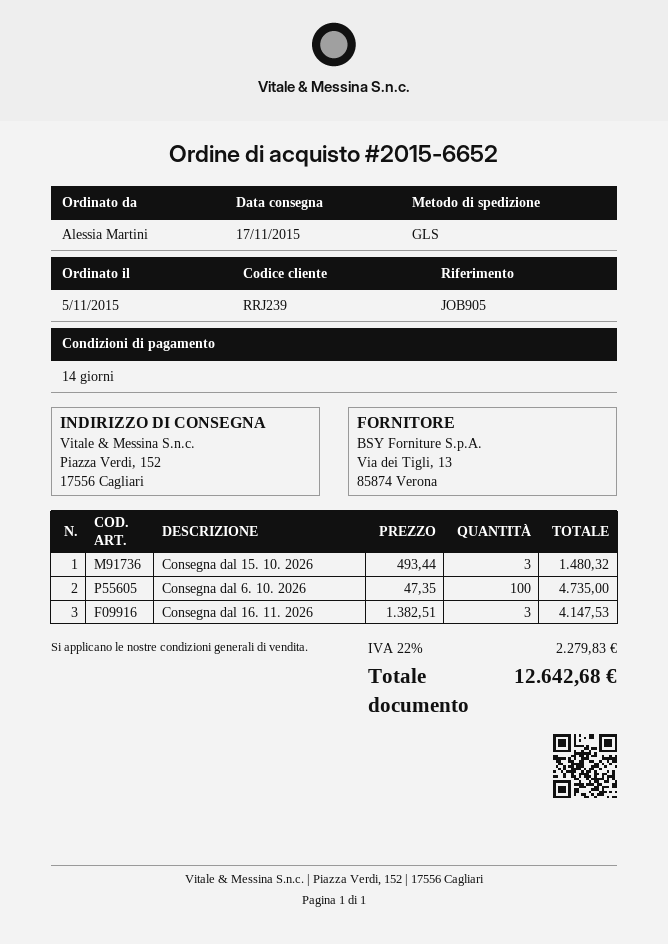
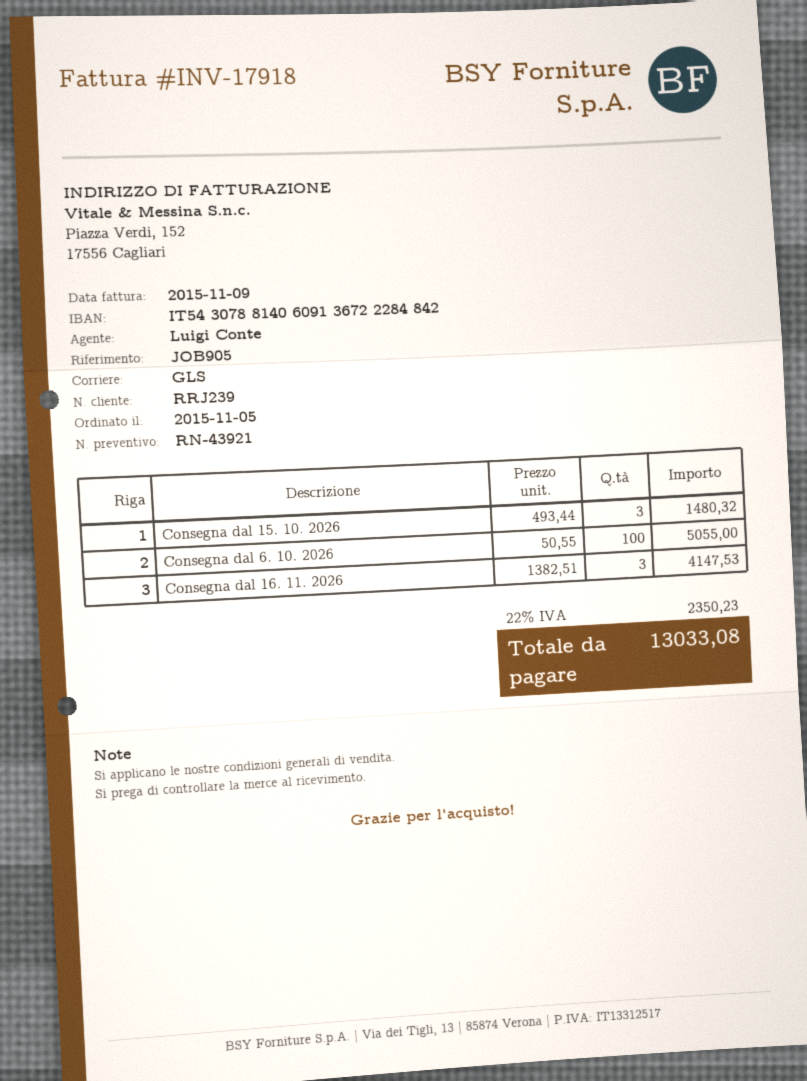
Consegna dal 6. 10. 2026: 100 x 47.35 = 4735.00 -> 100 x 50.55 = 5055.00
tax: 22% = 2279.83 -> 22% = 2350.23
total: 12642.68 -> 13033.08

